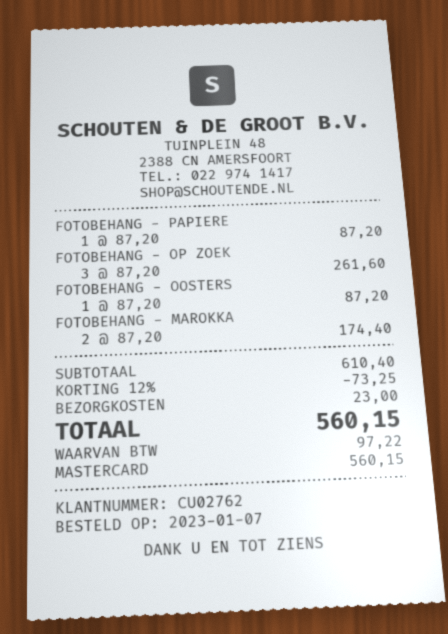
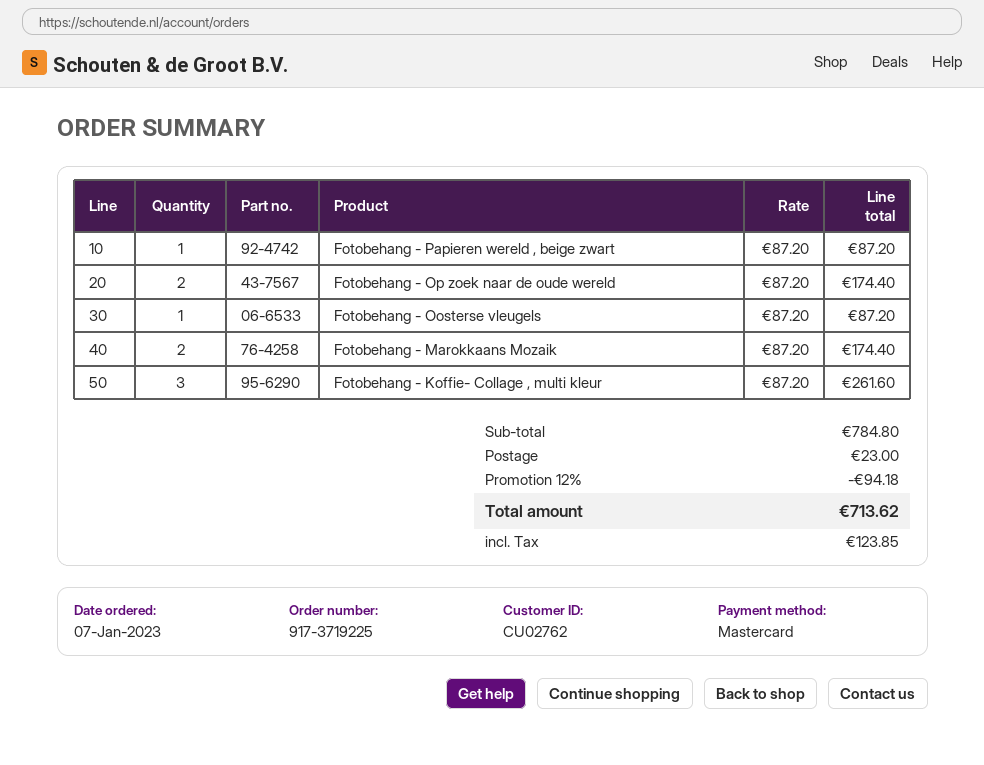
FOTOBEHANG - OP ZOEK: 3 x 87.20 = 261.60 -> 2 x 87.20 = 174.40
Fotobehang - Koffie- Collage , multi kleur: none -> 3 x 87.20 = 261.60
subtotal: 610.40 -> 784.80
discount: 12% = 73.25 -> 12% = 94.18
tax: 97.22 -> 123.85
total: 560.15 -> 713.62

